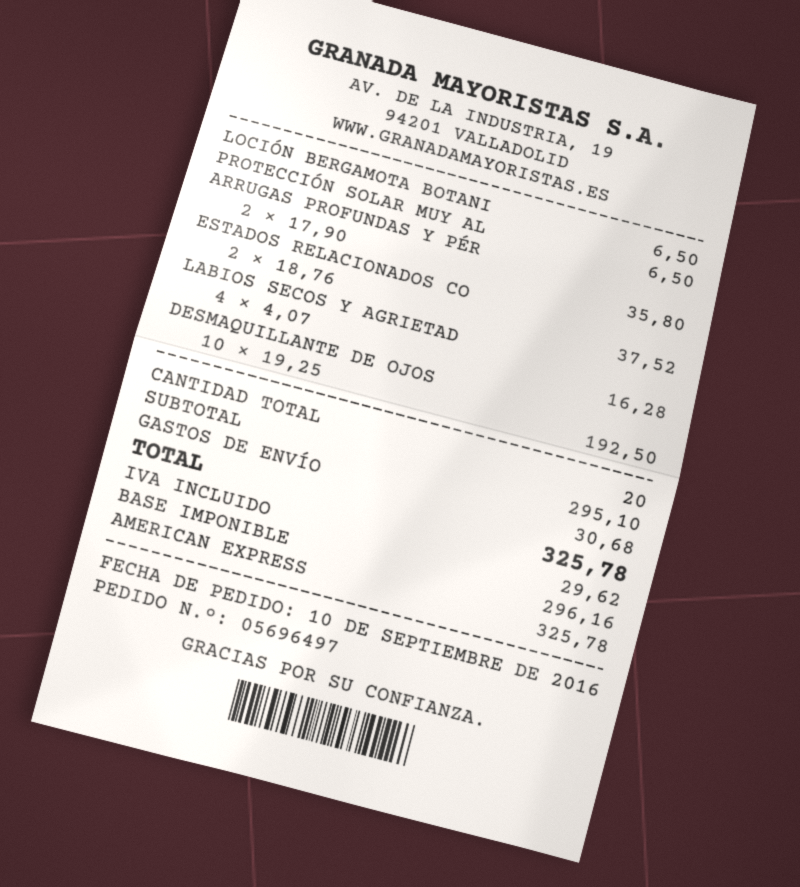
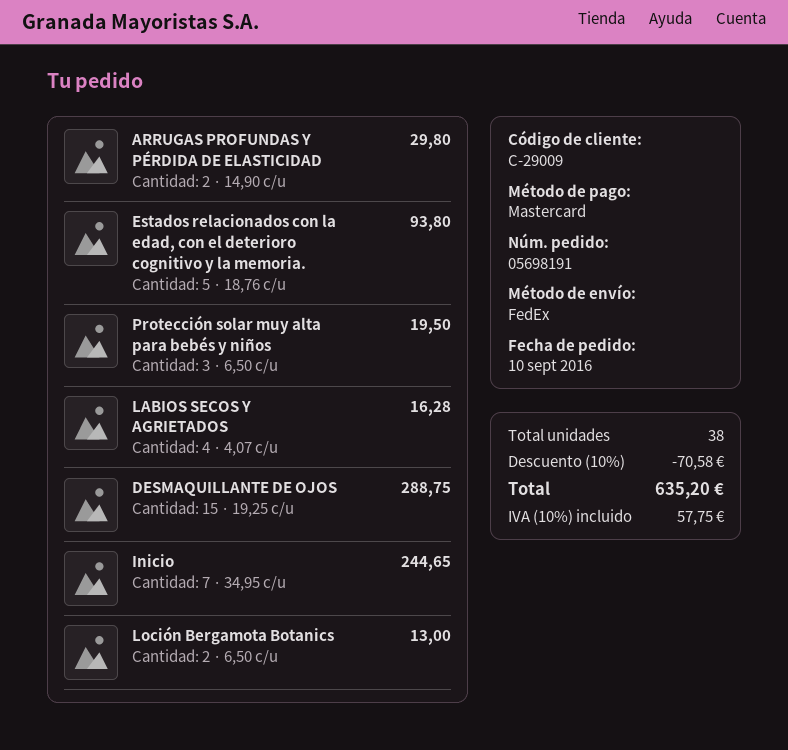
order number: 05696497 -> 05698191
payment method: American Express -> Mastercard
LOCIÓN BERGAMOTA BOTANI: 1 x 6.50 = 6.50 -> 2 x 6.50 = 13.00
PROTECCIÓN SOLAR MUY AL: 1 x 6.50 = 6.50 -> 3 x 6.50 = 19.50
ARRUGAS PROFUNDAS Y PÉR: 2 x 17.90 = 35.80 -> 2 x 14.90 = 29.80
ESTADOS RELACIONADOS CO: 2 x 18.76 = 37.52 -> 5 x 18.76 = 93.80
DESMAQUILLANTE DE OJOS: 10 x 19.25 = 192.50 -> 15 x 19.25 = 288.75
Inicio: none -> 7 x 34.95 = 244.65
total quantity: 20 -> 38
discount: none -> 10% = 70.58
shipping: 30.68 -> none
tax: 29.62 -> 57.75
total: 325.78 -> 635.20

